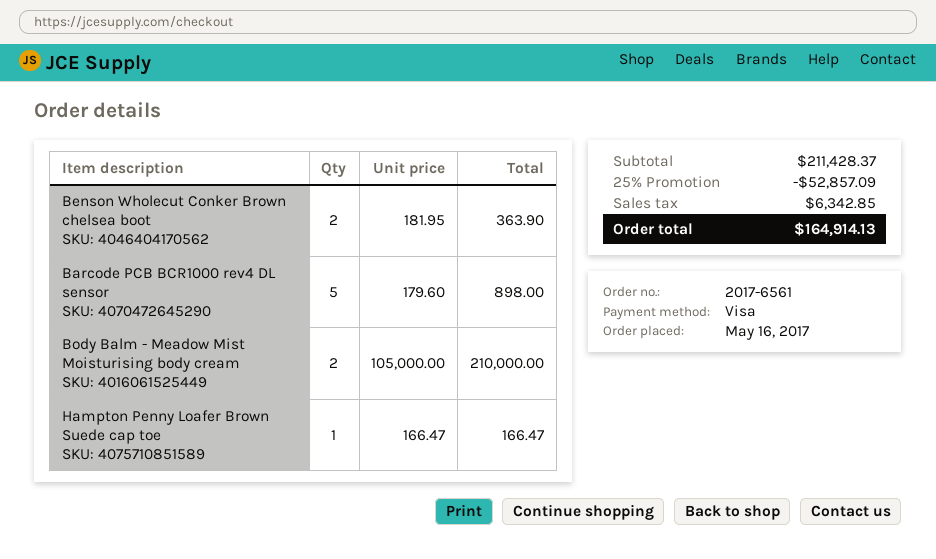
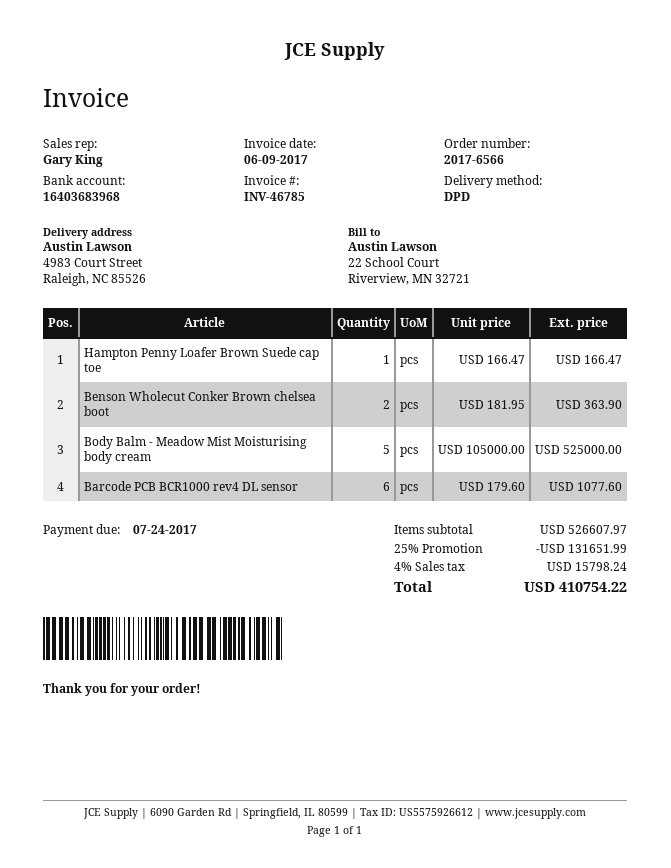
order number: 2017-6561 -> 2017-6566
Barcode PCB BCR1000 rev4 DL sensor: 5 x 179.60 = 898.00 -> 6 x 179.60 = 1077.60
Body Balm - Meadow Mist Moisturising body cream: 2 x 105000.00 = 210000.00 -> 5 x 105000.00 = 525000.00
subtotal: 211428.37 -> 526607.97
discount: 25% = 52857.09 -> 25% = 131651.99
tax: 6342.85 -> 15798.24
total: 164914.13 -> 410754.22

